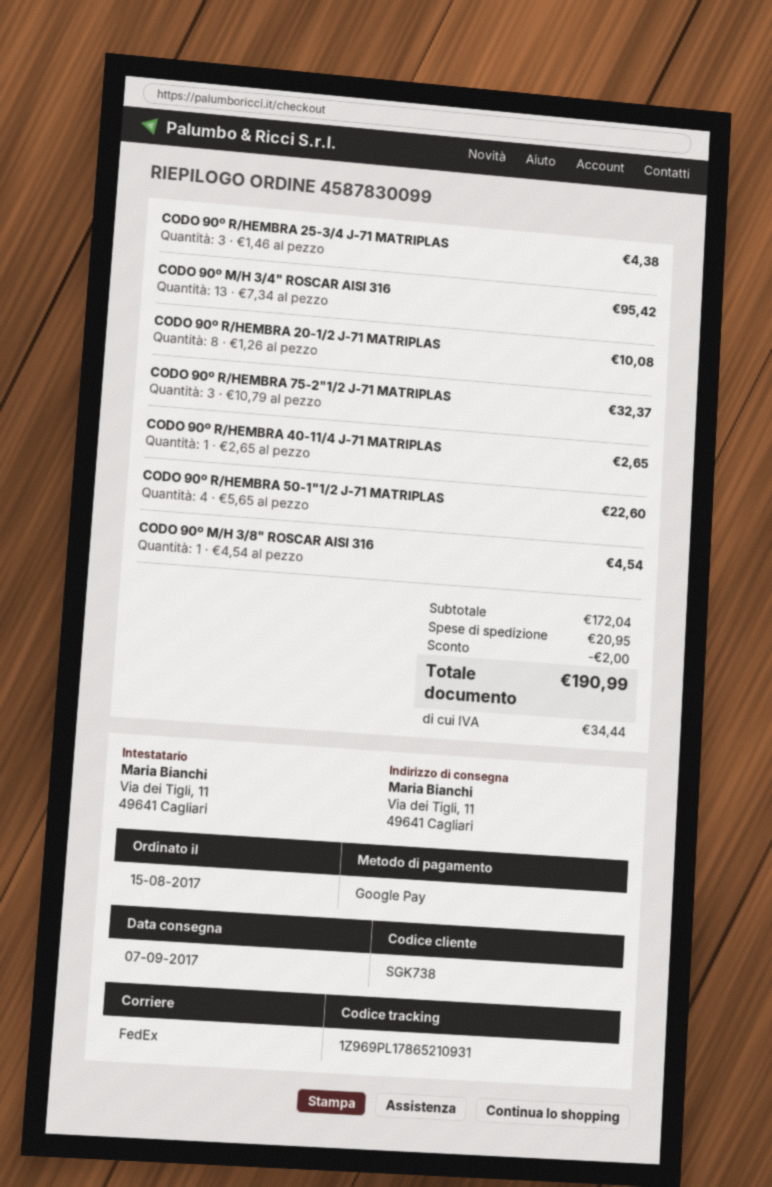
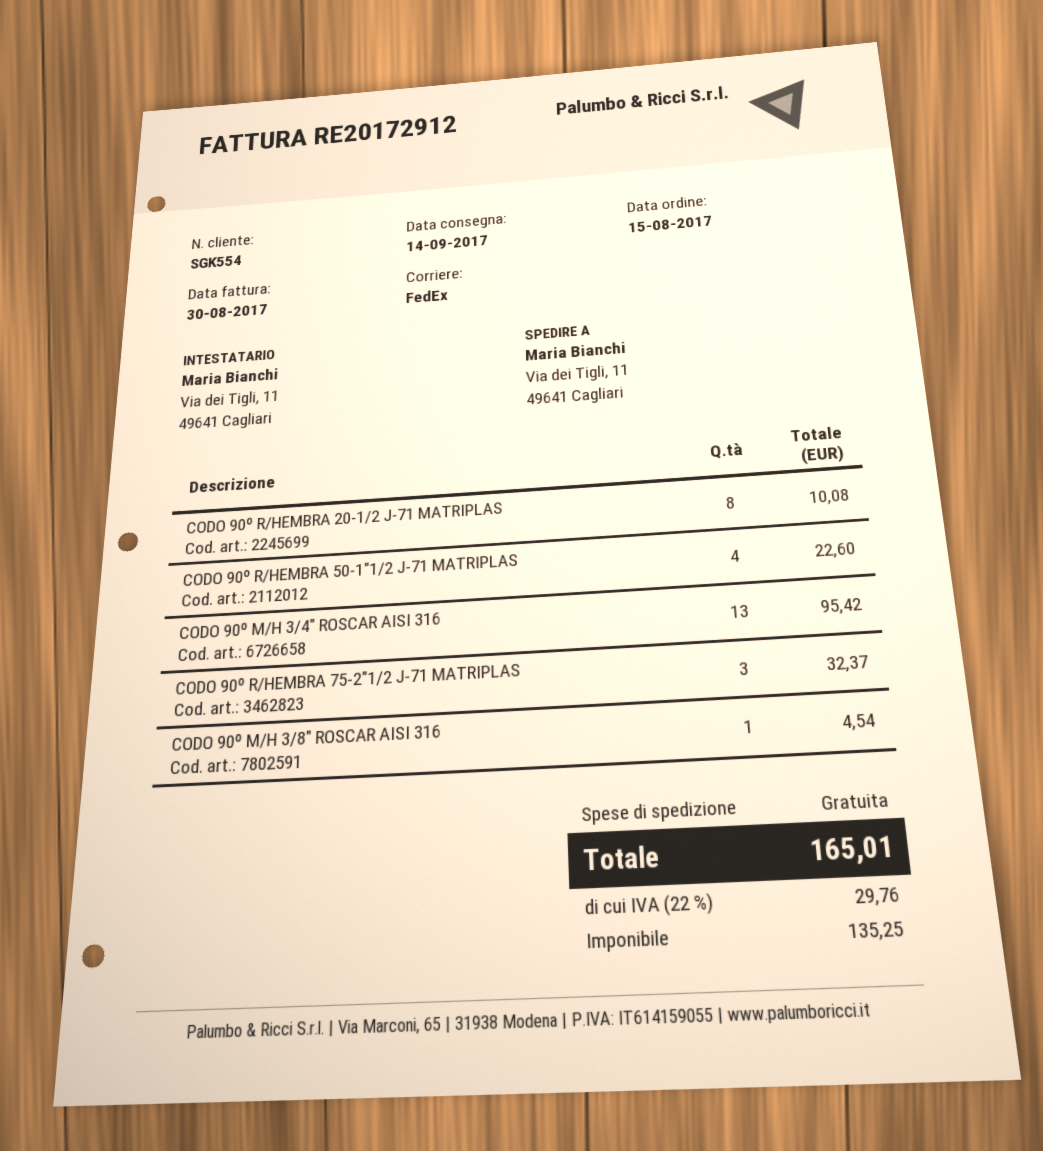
delivery date: 2017-09-07 -> 2017-09-14
customer number: SGK738 -> SGK554
CODO 90º R/HEMBRA 25-3/4 J-71 MATRIPLAS: 3 for 4.38 -> none
CODO 90º R/HEMBRA 40-11/4 J-71 MATRIPLAS: 1 for 2.65 -> none
discount: 2.00 -> none
shipping: 20.95 -> 0.00
tax: 34.44 -> 29.76
total: 190.99 -> 165.01

